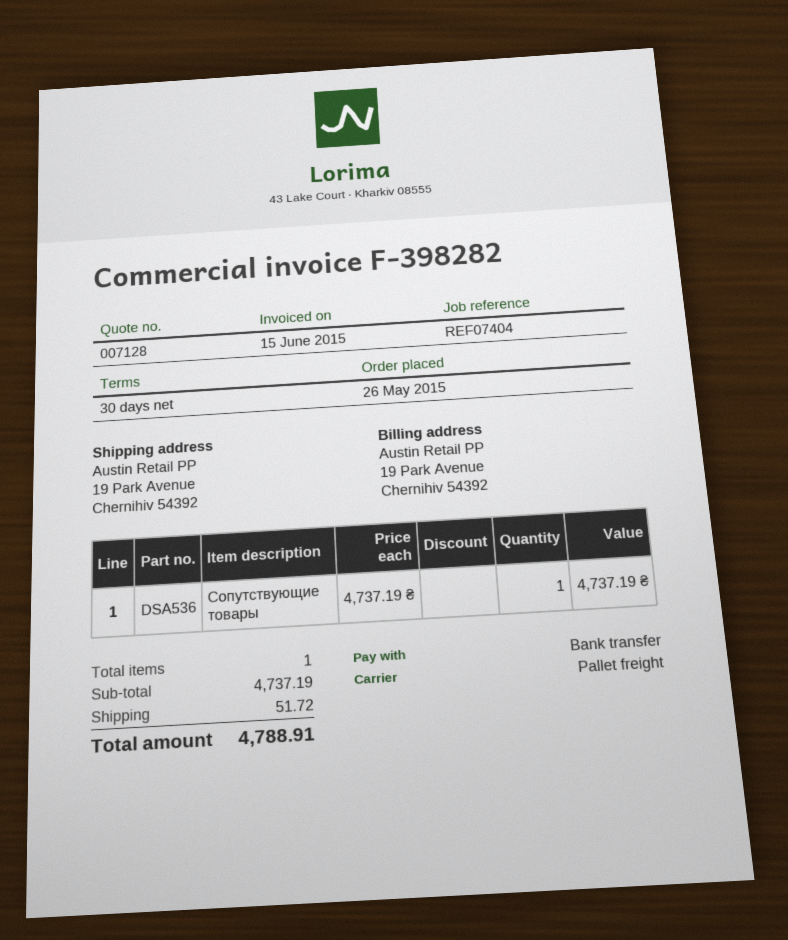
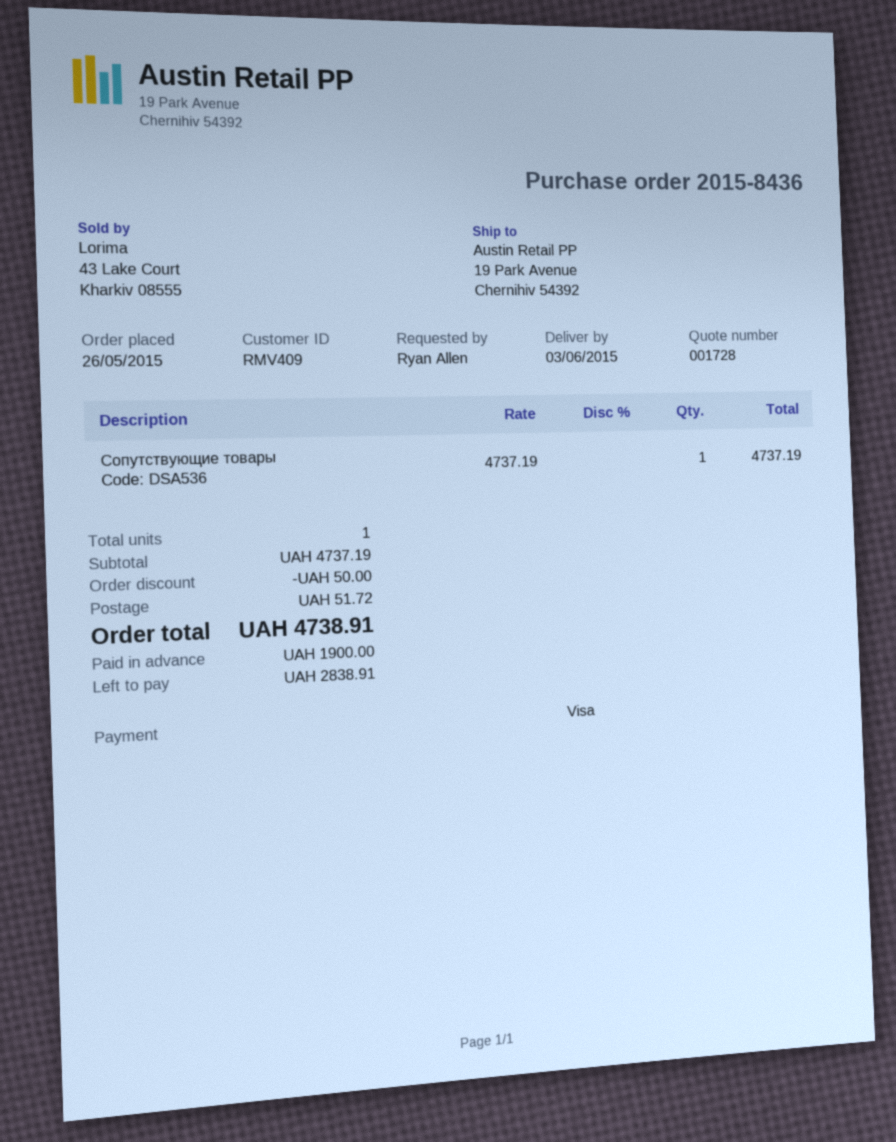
quote number: 007128 -> 001728
payment method: bank transfer -> Visa
discount: none -> 50.00
total: 4788.91 -> 4738.91

